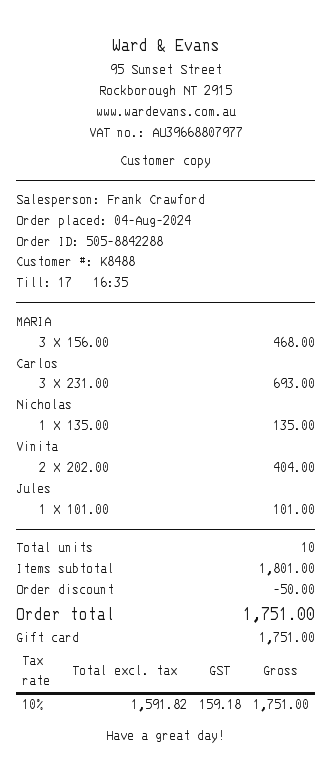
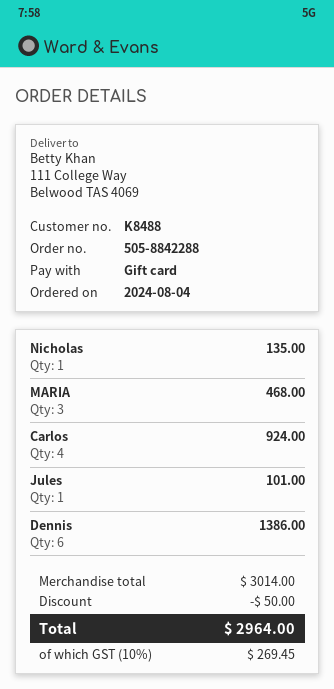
Carlos: 3 for 693.00 -> 4 for 924.00
Vinita: 2 for 404.00 -> none
Dennis: none -> 6 for 1386.00
subtotal: 1801.00 -> 3014.00
tax: 10% = 159.18 -> 10% = 269.45
total: 1751.00 -> 2964.00

